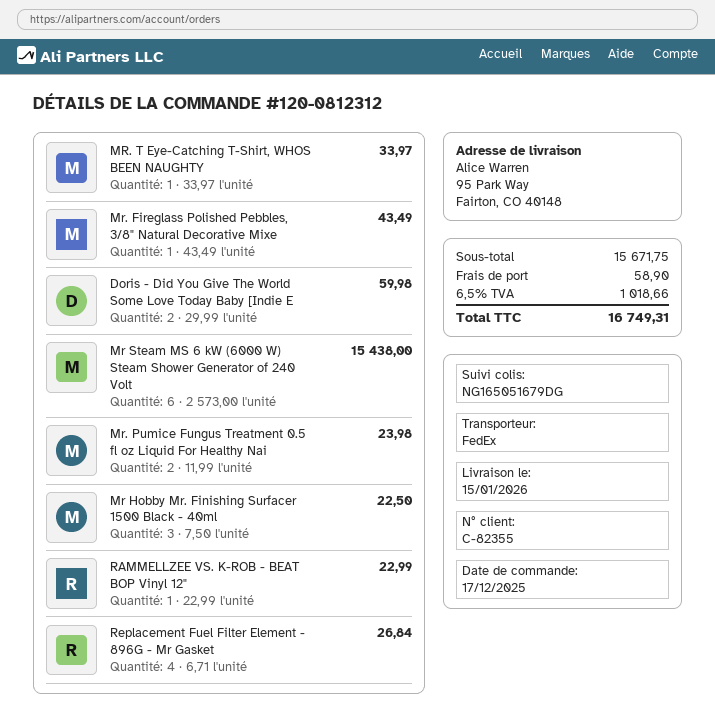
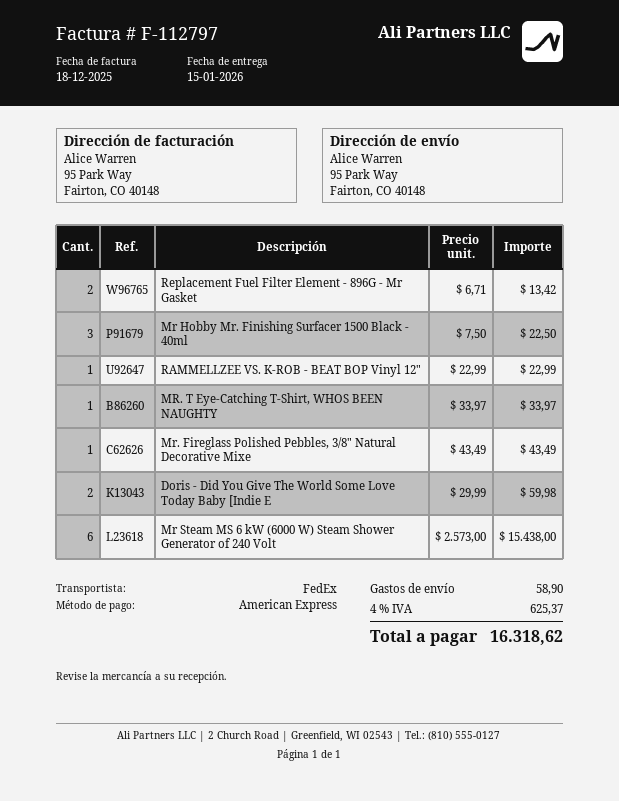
Mr. Pumice Fungus Treatment 0.5 fl oz Liquid For Healthy Nai: 2 x 11.99 = 23.98 -> none
Replacement Fuel Filter Element - 896G - Mr Gasket: 4 x 6.71 = 26.84 -> 2 x 6.71 = 13.42
tax: 6.5% = 1018.66 -> 4% = 625.37
total: 16749.31 -> 16318.62

